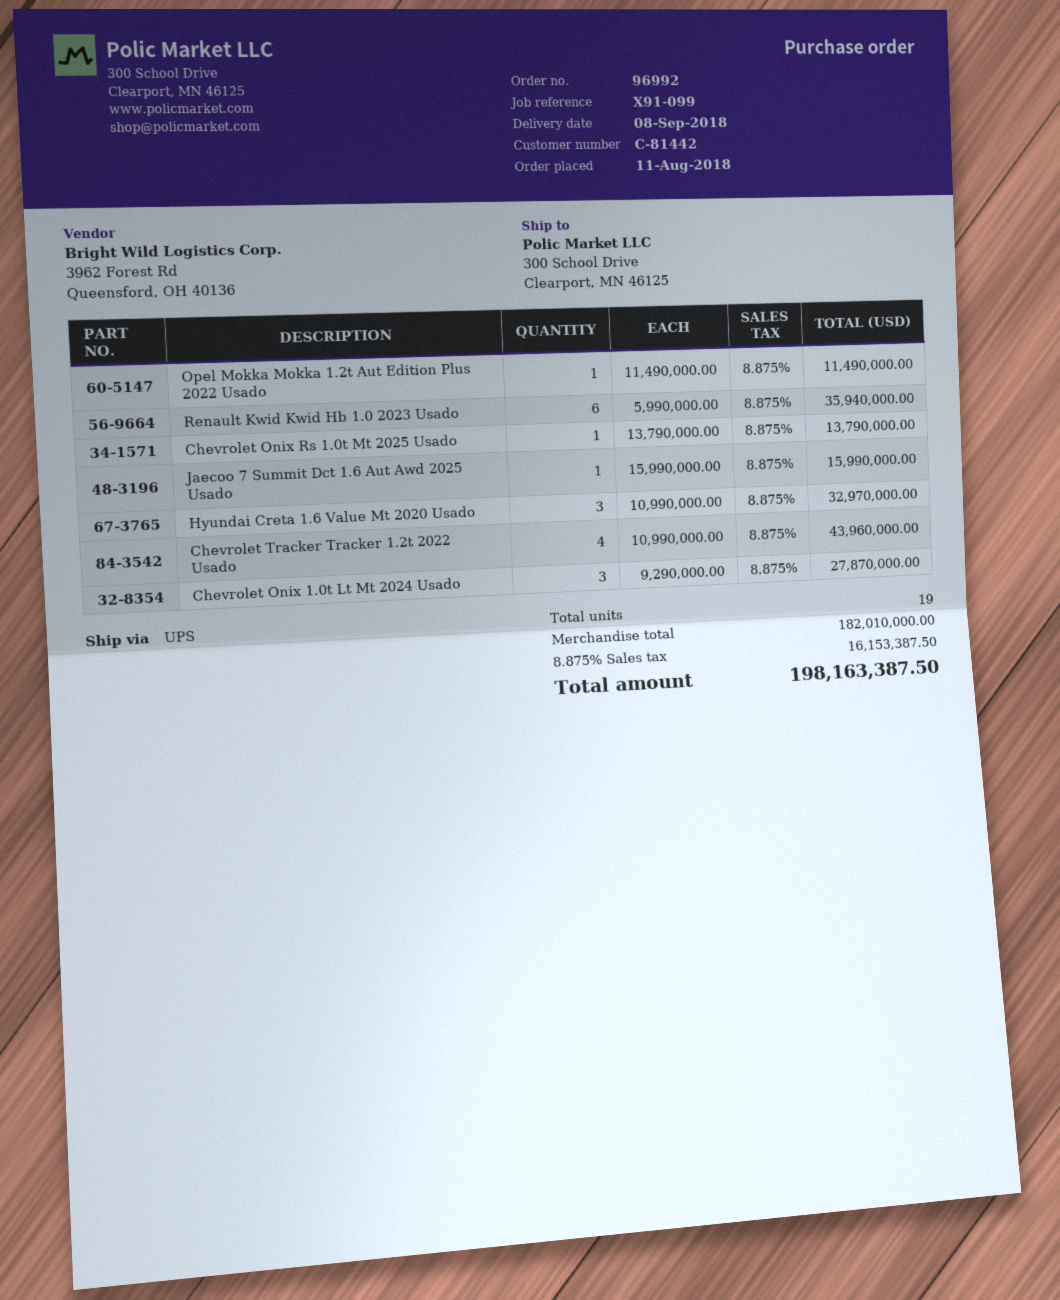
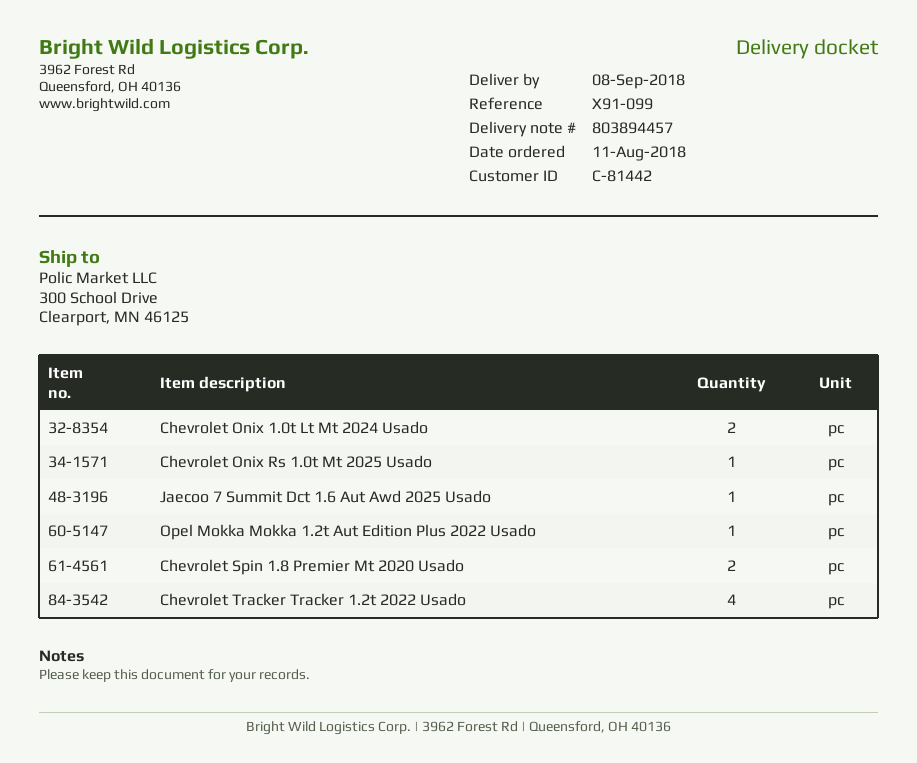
Renault Kwid Kwid Hb 1.0 2023 Usado: 6 -> none
Hyundai Creta 1.6 Value Mt 2020 Usado: 3 -> none
Chevrolet Onix 1.0t Lt Mt 2024 Usado: 3 -> 2
Chevrolet Spin 1.8 Premier Mt 2020 Usado: none -> 2

